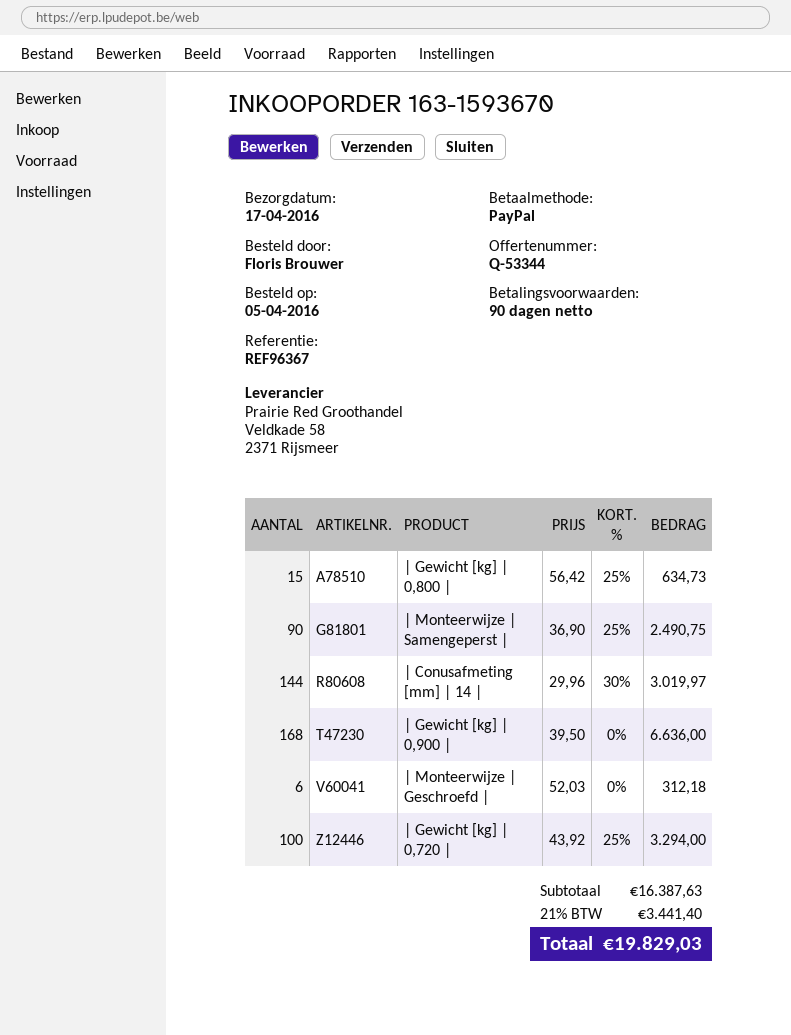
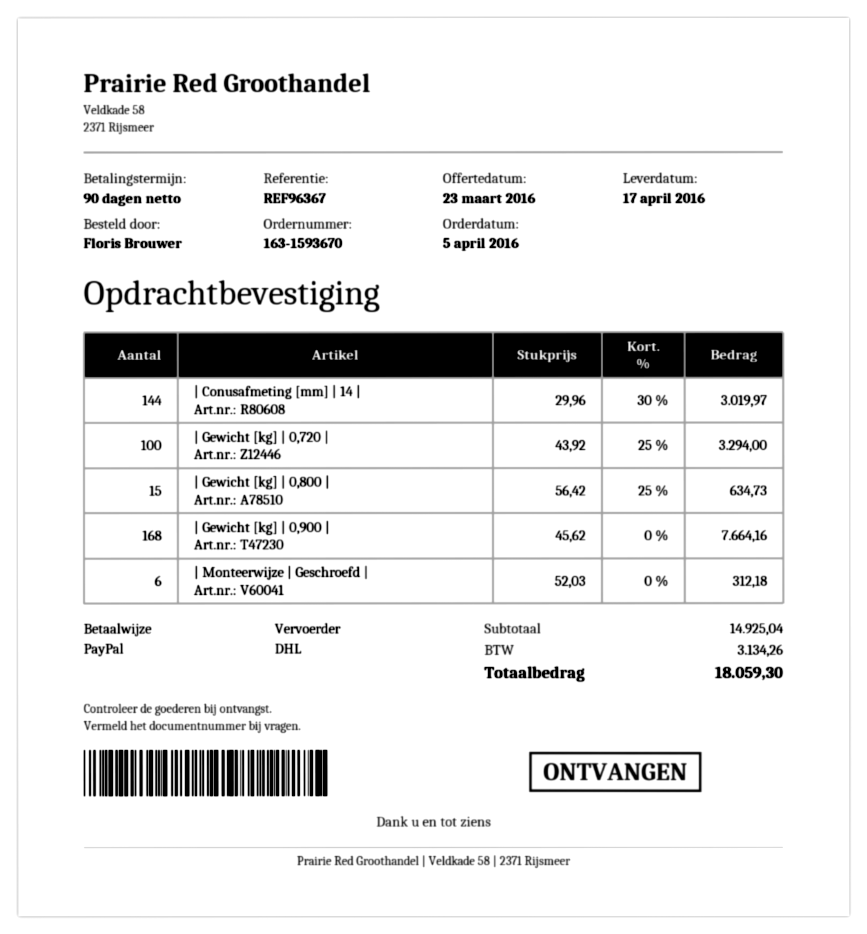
| Monteerwijze | Samengeperst |: 90 x 36.90 - 25% = 2490.75 -> none
| Gewicht [kg] | 0,900 |: 168 x 39.50 = 6636.00 -> 168 x 45.62 = 7664.16
subtotal: 16387.63 -> 14925.04
tax: 3441.40 -> 3134.26
total: 19829.03 -> 18059.30

